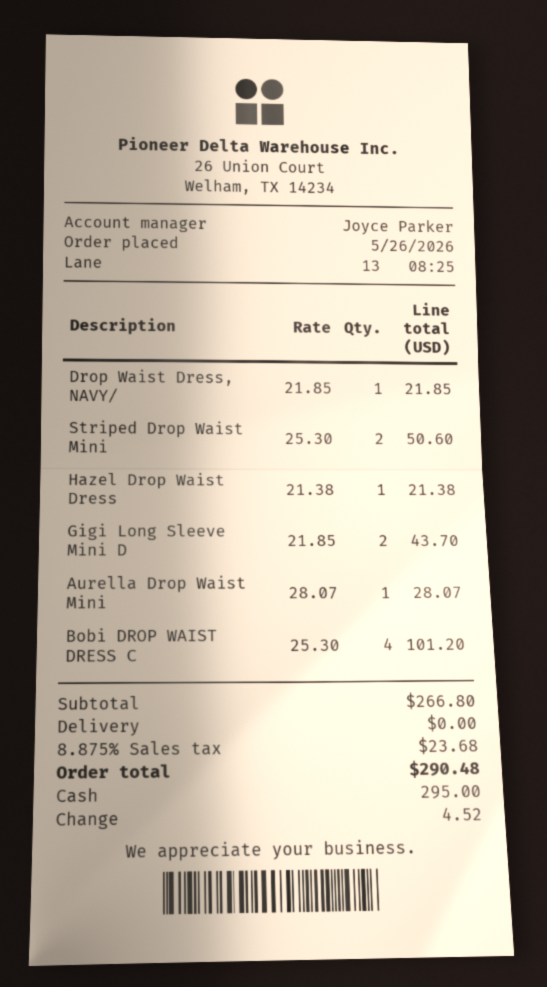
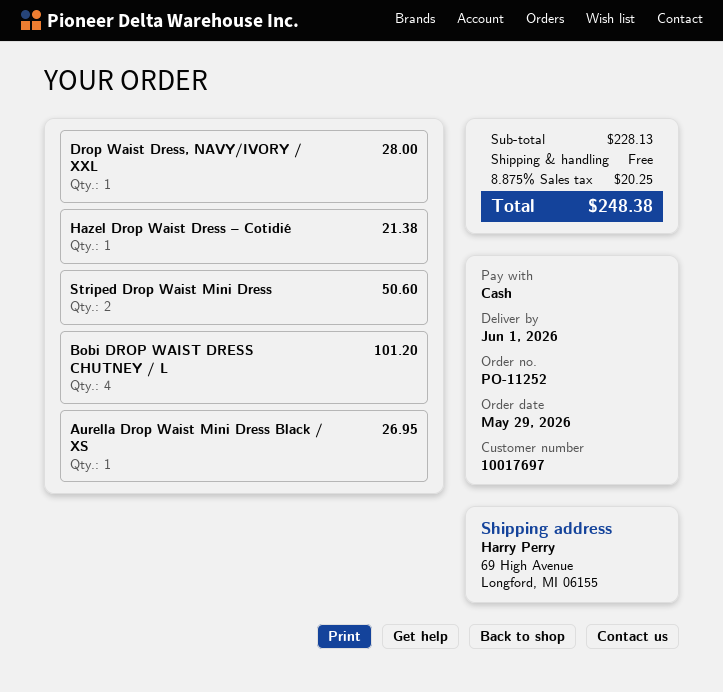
order date: 2026-05-26 -> 2026-05-29
Drop Waist Dress, NAVY/: 1 for 21.85 -> 1 for 28.00
Gigi Long Sleeve Mini D: 2 for 43.70 -> none
Aurella Drop Waist Mini: 1 for 28.07 -> 1 for 26.95
subtotal: 266.80 -> 228.13
tax: 8.875% = 23.68 -> 8.875% = 20.25
total: 290.48 -> 248.38

